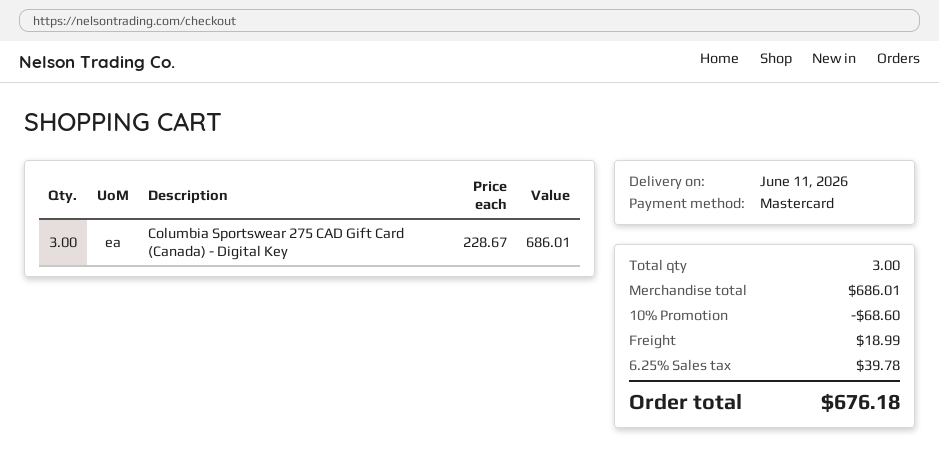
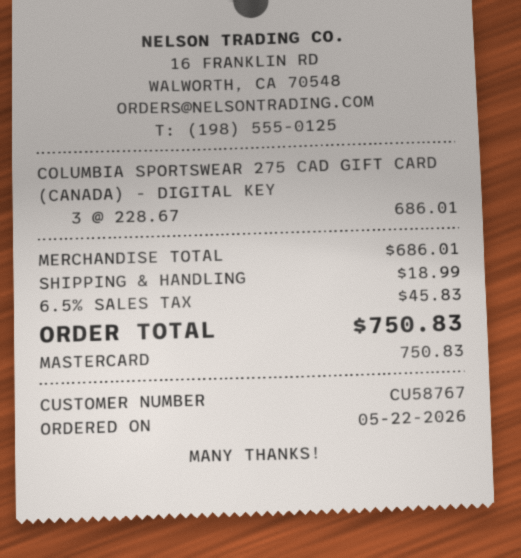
discount: 10% = 68.60 -> none
tax: 6.25% = 39.78 -> 6.5% = 45.83
total: 676.18 -> 750.83

